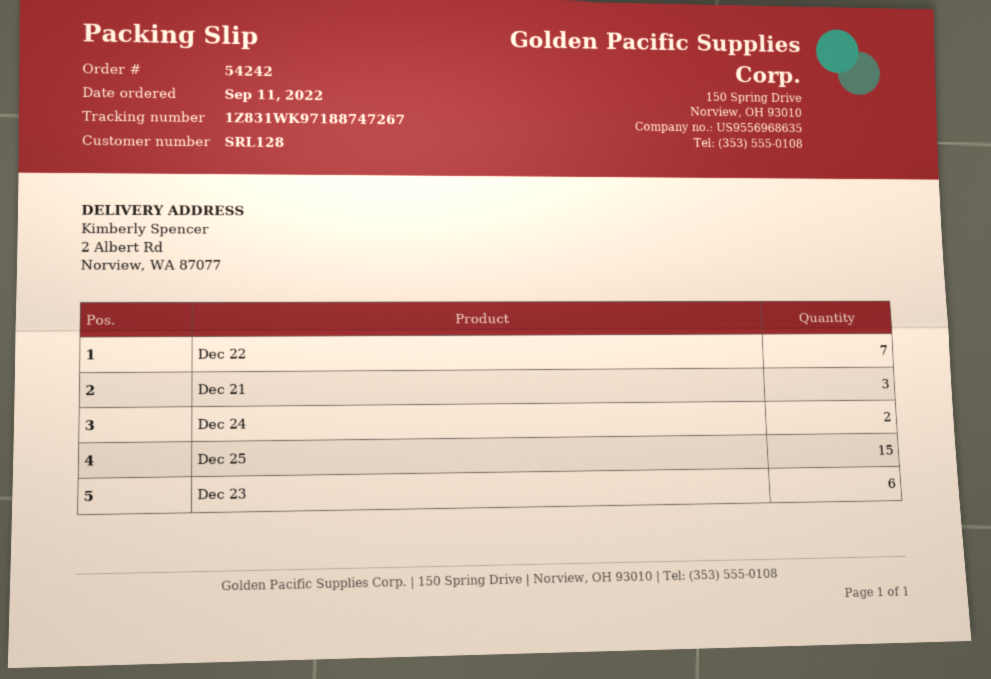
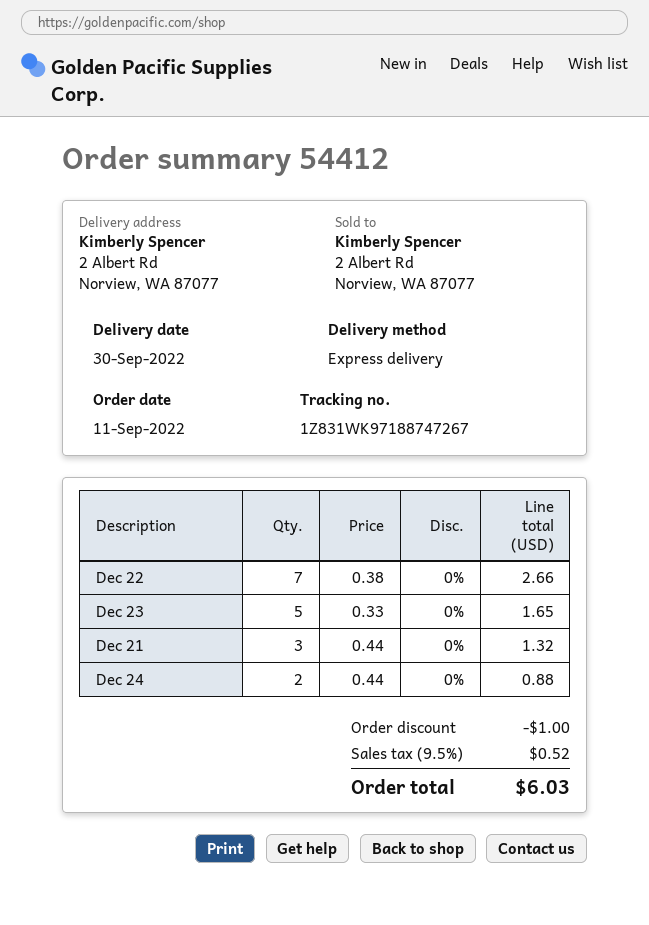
order number: 54242 -> 54412
Dec 25: 15 -> none
Dec 23: 6 -> 5

